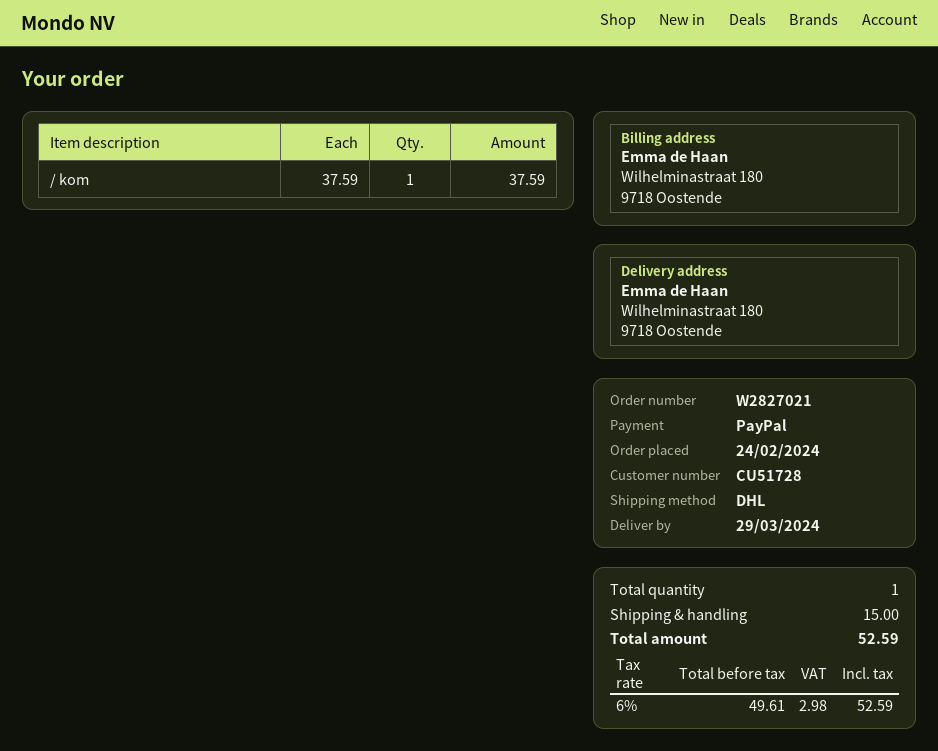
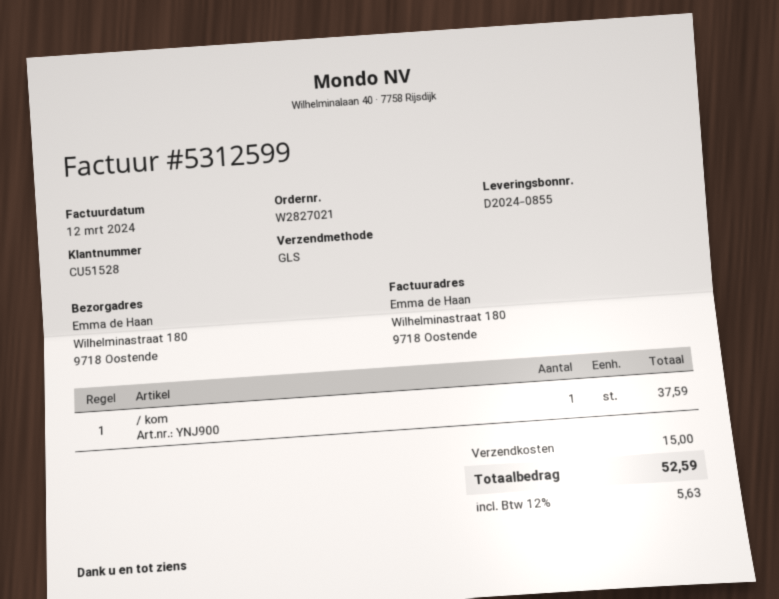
customer number: CU51728 -> CU51528
shipping method: DHL -> GLS
tax: 6% = 2.98 -> 12% = 5.63

